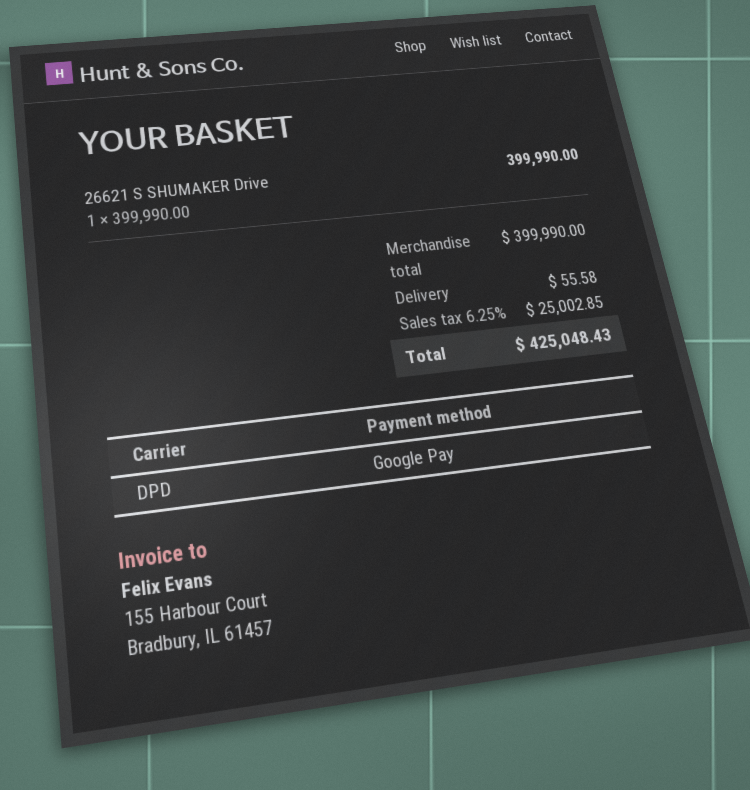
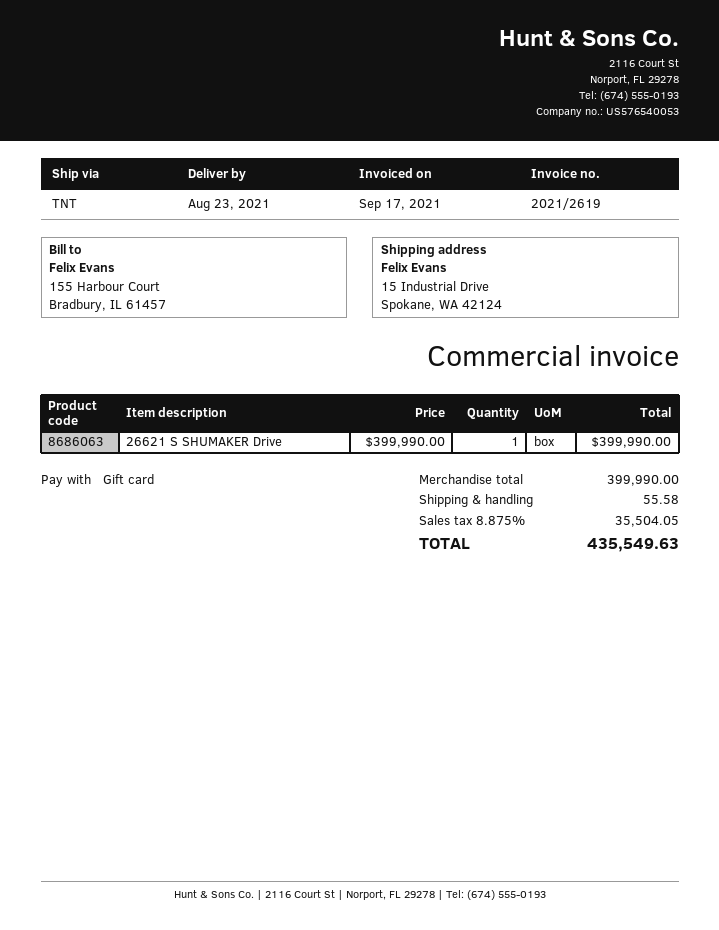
payment method: Google Pay -> gift card
shipping method: DPD -> TNT
tax: 6.25% = 25002.85 -> 8.875% = 35504.05
total: 425048.43 -> 435549.63

